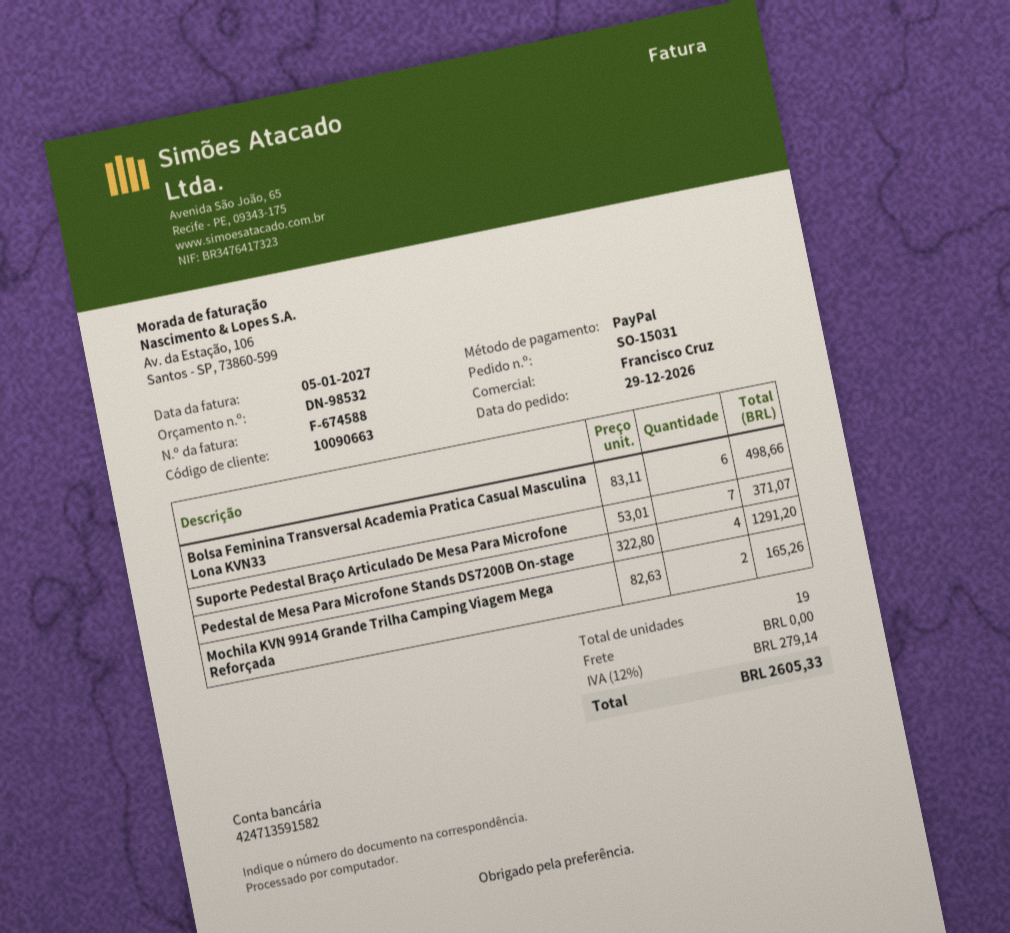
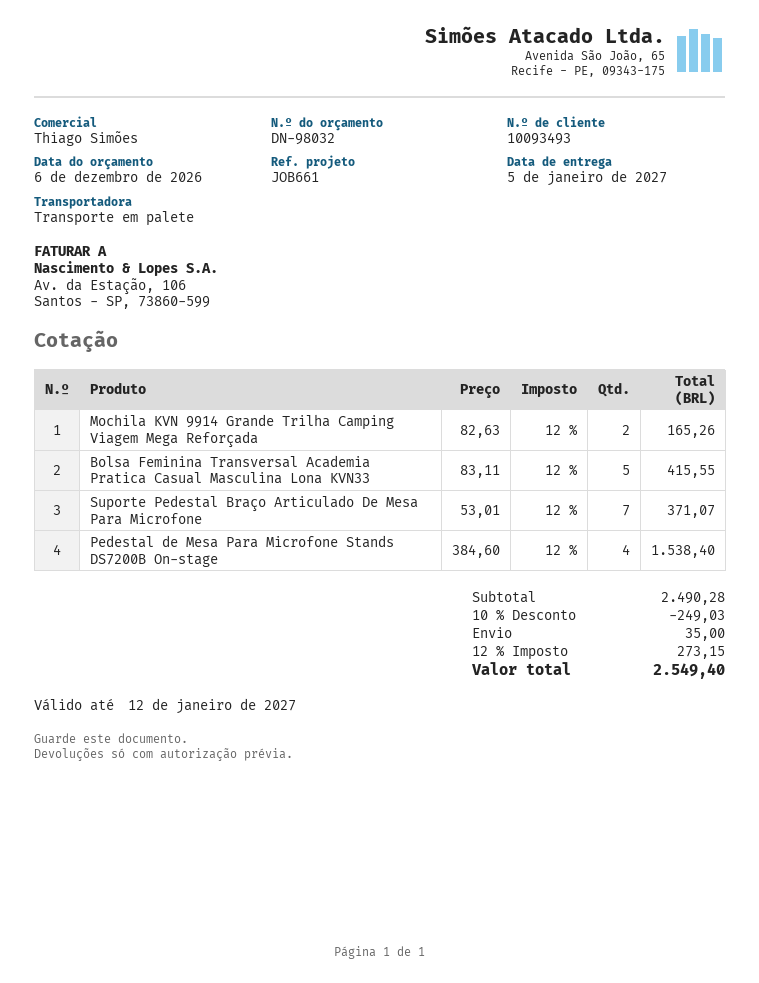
quote number: DN-98532 -> DN-98032
customer number: 10090663 -> 10093493
sales rep: Francisco Cruz -> Thiago Simões
Bolsa Feminina Transversal Academia Pratica Casual Masculina Lona KVN33: 6 x 83.11 = 498.66 -> 5 x 83.11 = 415.55
Pedestal de Mesa Para Microfone Stands DS7200B On-stage: 4 x 322.80 = 1291.20 -> 4 x 384.60 = 1538.40
discount: none -> 10% = 249.03
shipping: 0.00 -> 35.00
tax: 12% = 279.14 -> 12% = 273.15
total: 2605.33 -> 2549.40

